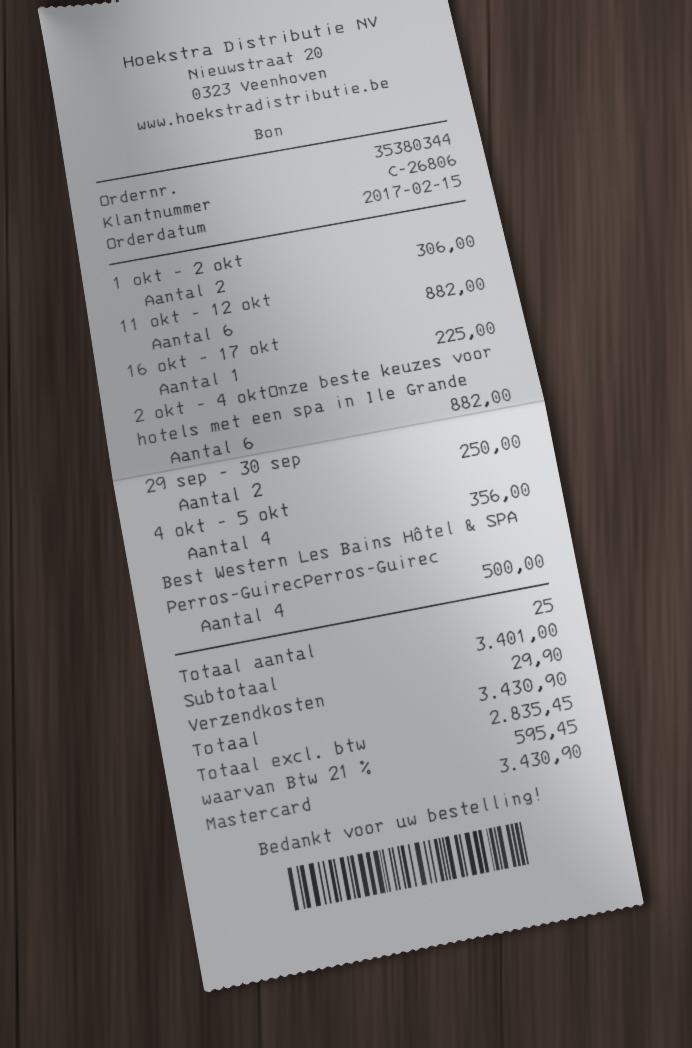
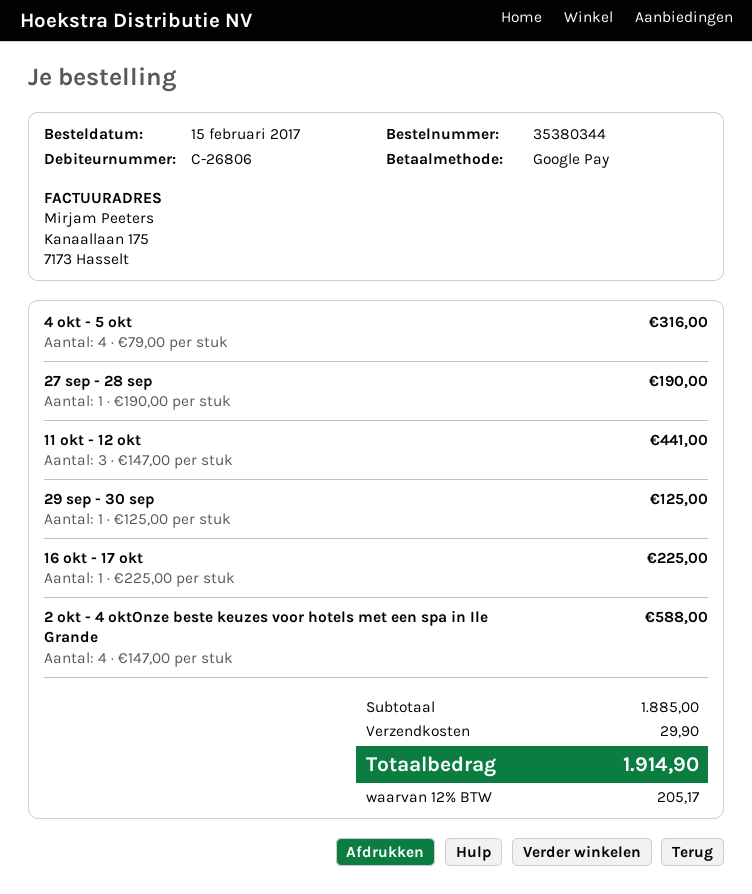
payment method: Mastercard -> Google Pay
1 okt - 2 okt: 2 for 306.00 -> none
11 okt - 12 okt: 6 for 882.00 -> 3 for 441.00
2 okt - 4 oktOnze beste keuzes voor hotels met een spa in Ile Grande: 6 for 882.00 -> 4 for 588.00
29 sep - 30 sep: 2 for 250.00 -> 1 for 125.00
4 okt - 5 okt: 4 for 356.00 -> 4 for 316.00
Best Western Les Bains Hôtel & SPA Perros-GuirecPerros-Guirec: 4 for 500.00 -> none
27 sep - 28 sep: none -> 1 for 190.00
subtotal: 3401.00 -> 1885.00
tax: 21% = 595.45 -> 12% = 205.17
total: 3430.90 -> 1914.90

